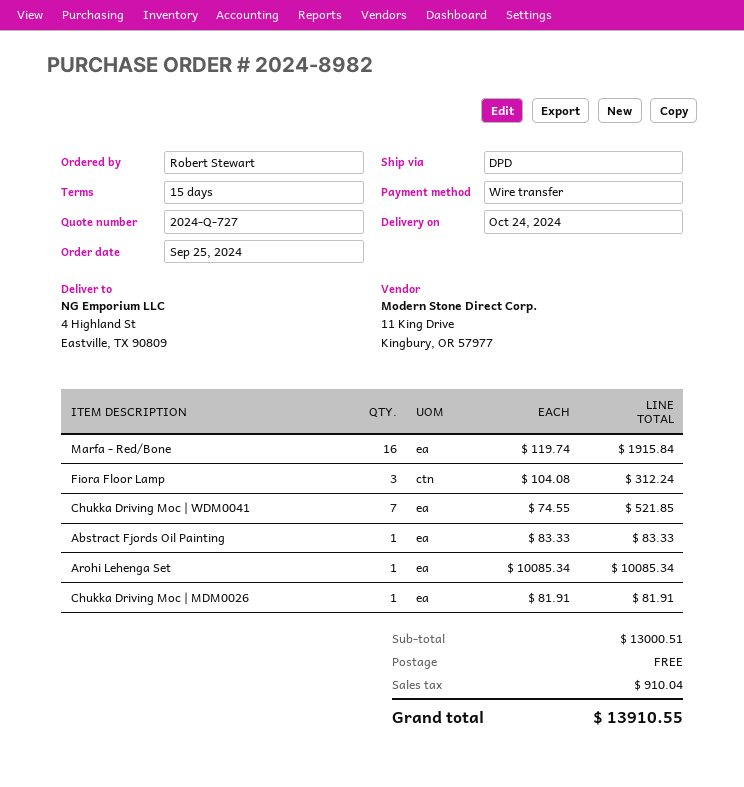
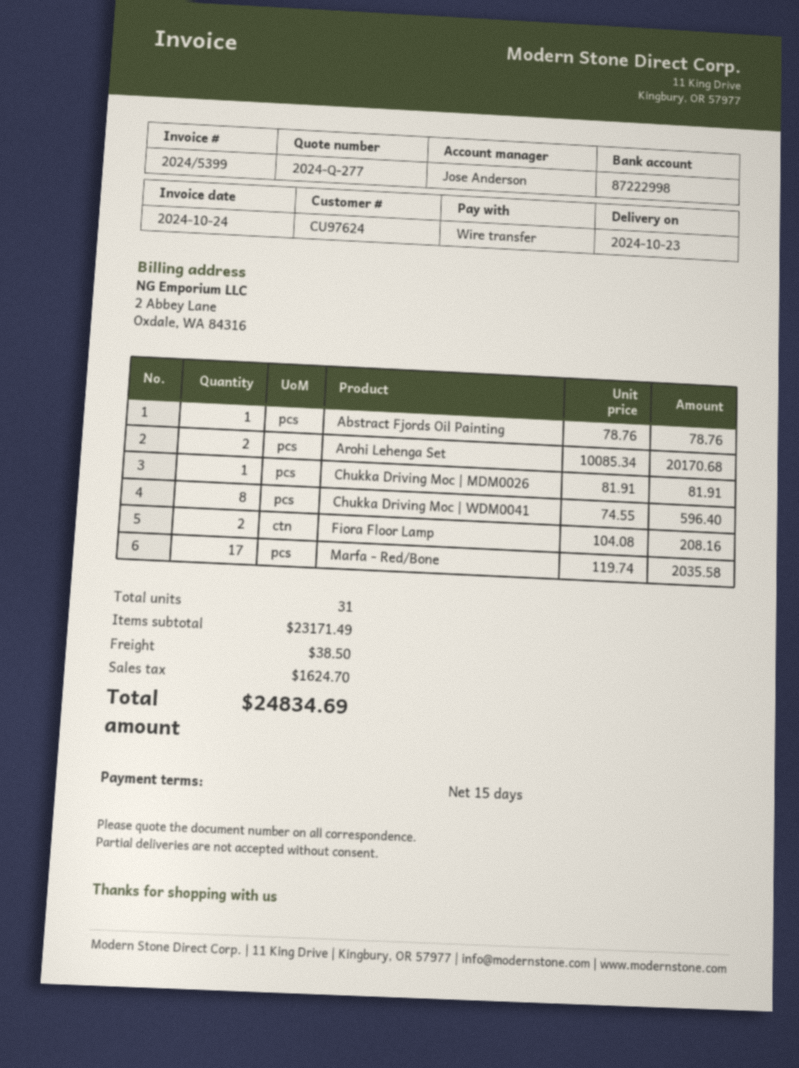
quote number: 2024-Q-727 -> 2024-Q-277
delivery date: 2024-10-24 -> 2024-10-23
Marfa - Red/Bone: 16 x 119.74 = 1915.84 -> 17 x 119.74 = 2035.58
Fiora Floor Lamp: 3 x 104.08 = 312.24 -> 2 x 104.08 = 208.16
Chukka Driving Moc | WDM0041: 7 x 74.55 = 521.85 -> 8 x 74.55 = 596.40
Abstract Fjords Oil Painting: 1 x 83.33 = 83.33 -> 1 x 78.76 = 78.76
Arohi Lehenga Set: 1 x 10085.34 = 10085.34 -> 2 x 10085.34 = 20170.68
subtotal: 13000.51 -> 23171.49
shipping: 0.00 -> 38.50
tax: 910.04 -> 1624.70
total: 13910.55 -> 24834.69

